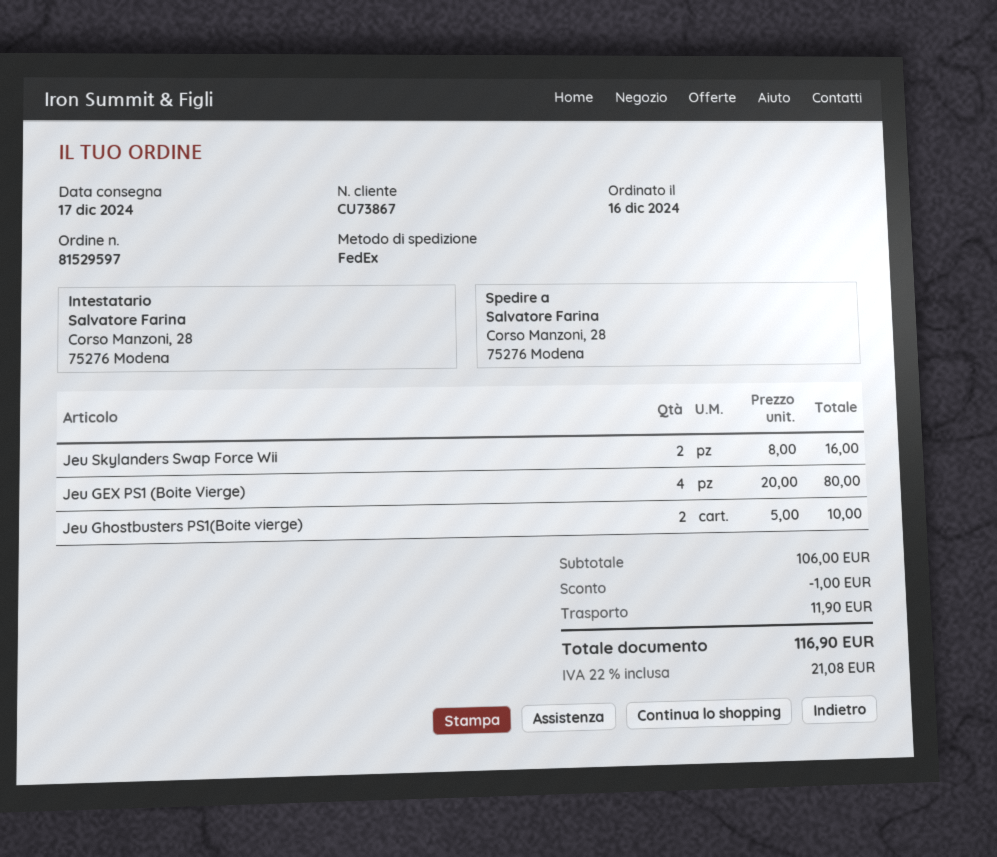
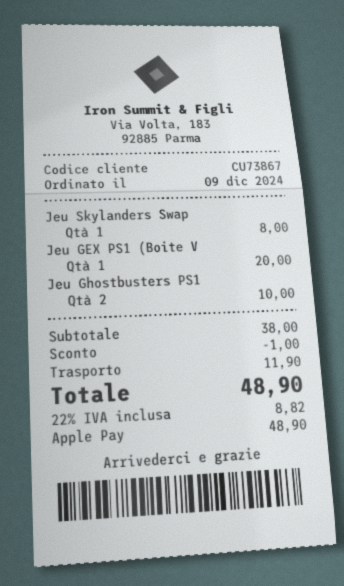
order date: 2024-12-16 -> 2024-12-09
Jeu Skylanders Swap Force Wii: 2 for 16.00 -> 1 for 8.00
Jeu GEX PS1 (Boite Vierge): 4 for 80.00 -> 1 for 20.00
subtotal: 106.00 -> 38.00
tax: 22% = 21.08 -> 22% = 8.82
total: 116.90 -> 48.90

